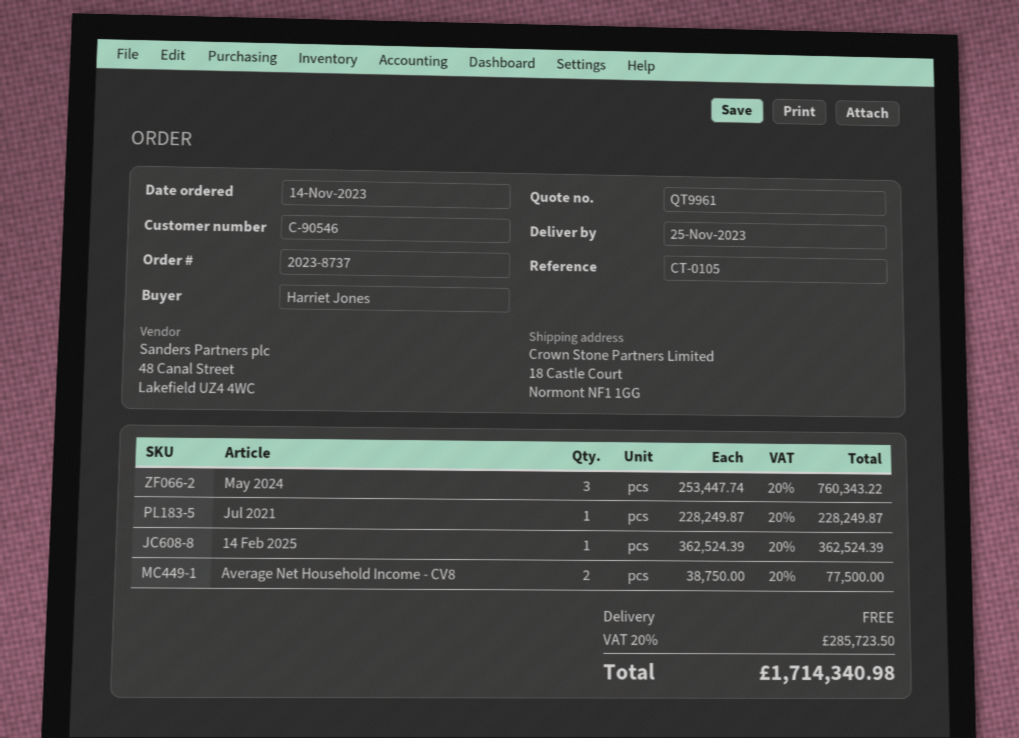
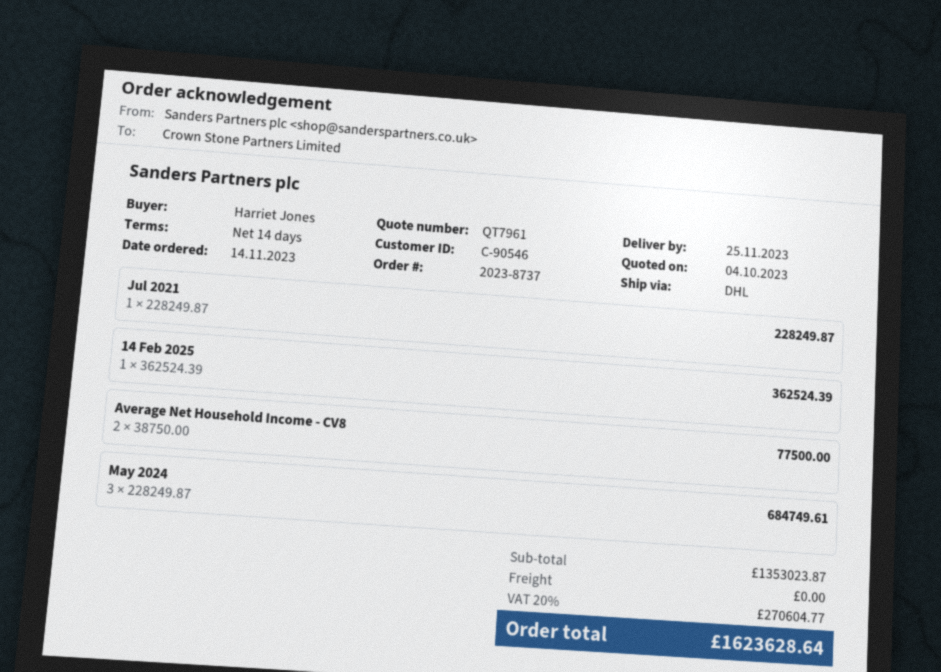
quote number: QT9961 -> QT7961
May 2024: 3 x 253447.74 = 760343.22 -> 3 x 228249.87 = 684749.61
tax: 20% = 285723.50 -> 20% = 270604.77
total: 1714340.98 -> 1623628.64

